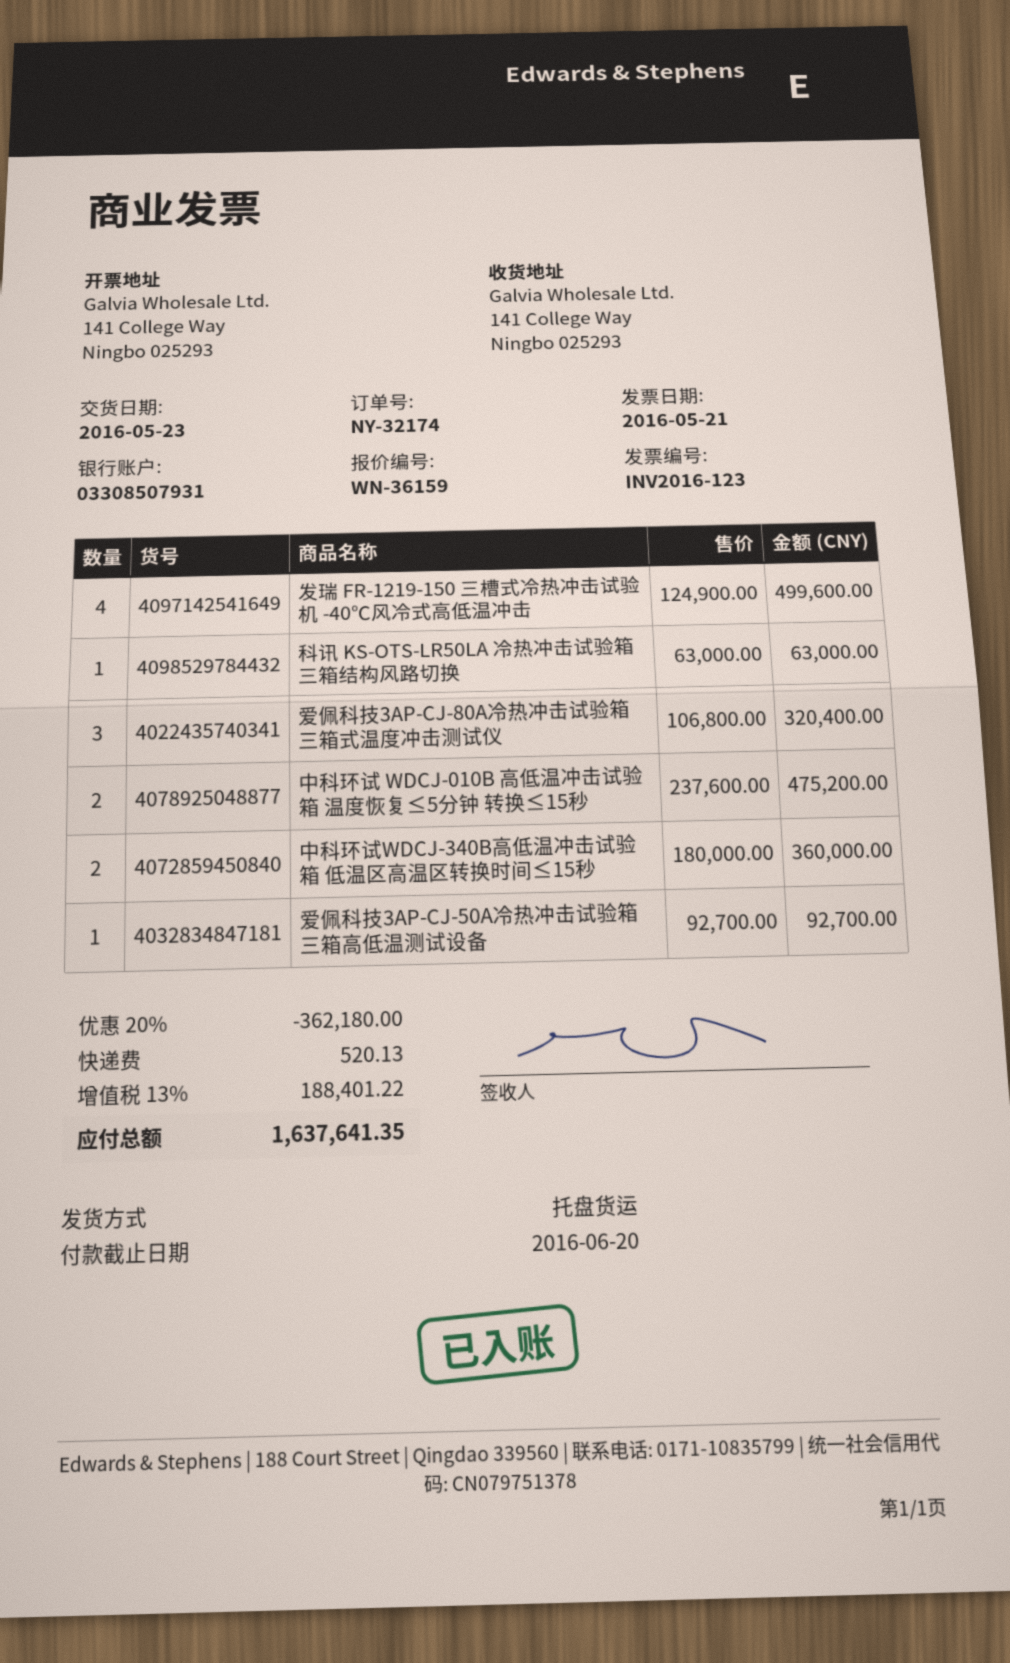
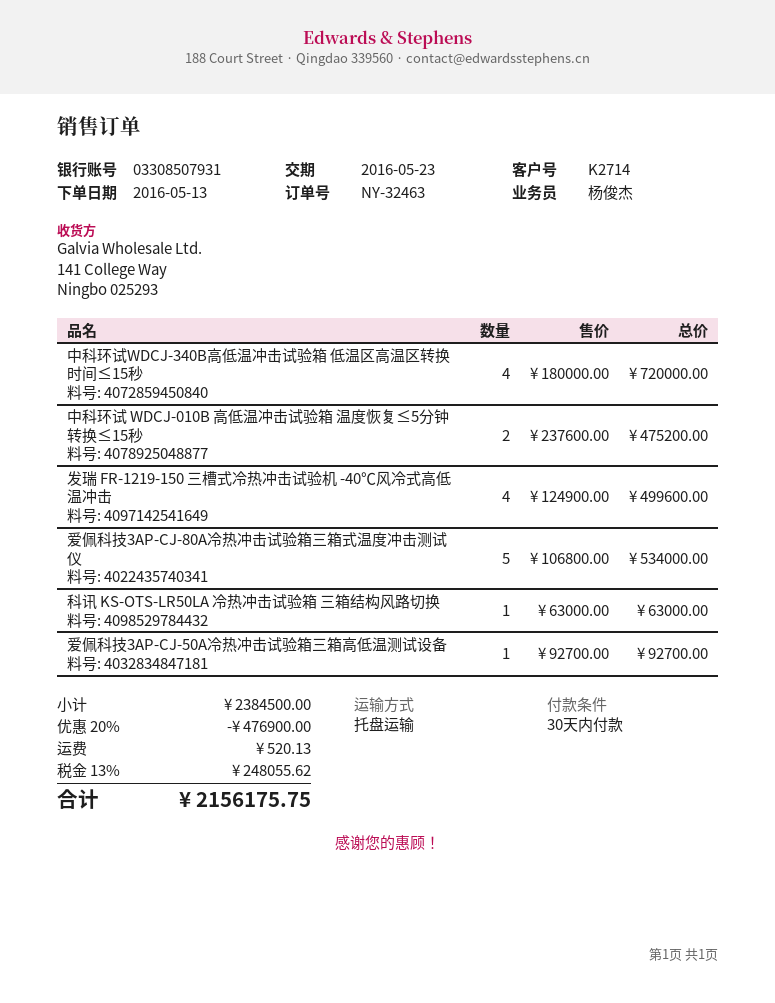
order number: NY-32174 -> NY-32463
爱佩科技3AP-CJ-80A冷热冲击试验箱三箱式温度冲击测试仪: 3 x 106800.00 = 320400.00 -> 5 x 106800.00 = 534000.00
中科环试WDCJ-340B高低温冲击试验箱 低温区高温区转换时间≤15秒: 2 x 180000.00 = 360000.00 -> 4 x 180000.00 = 720000.00
discount: 20% = 362180.00 -> 20% = 476900.00
tax: 13% = 188401.22 -> 13% = 248055.62
total: 1637641.35 -> 2156175.75

